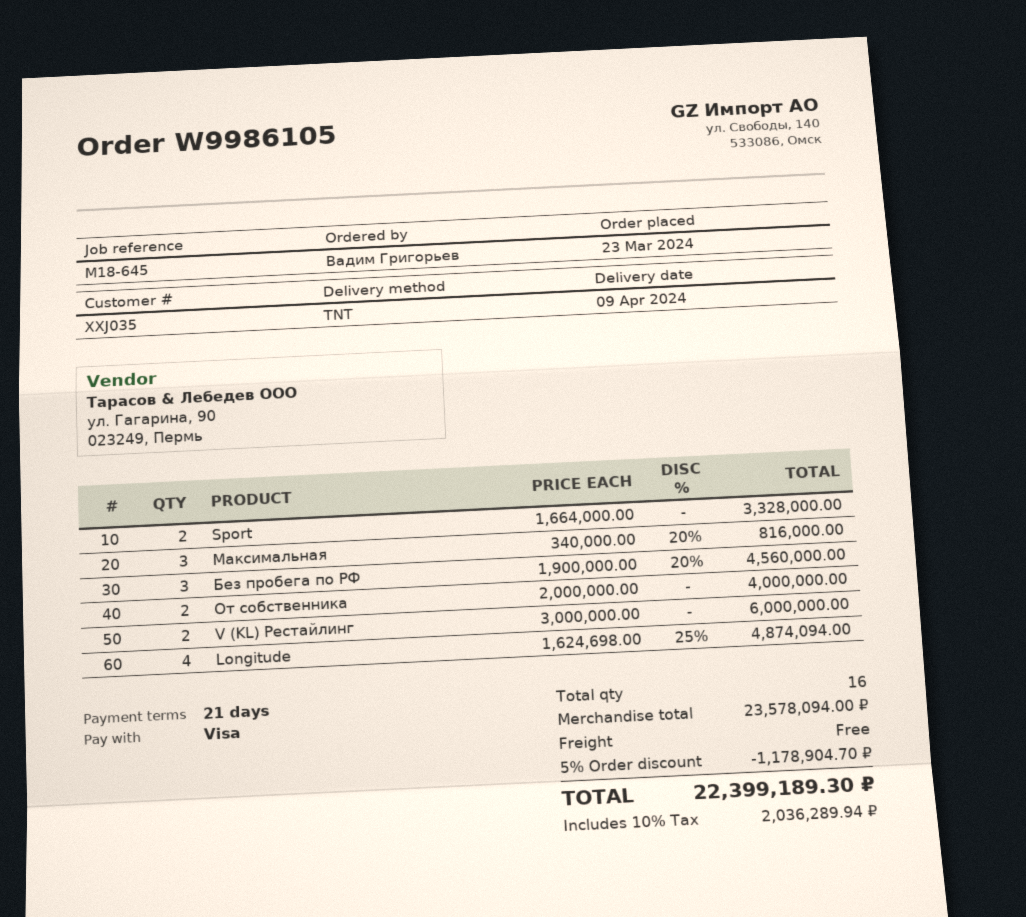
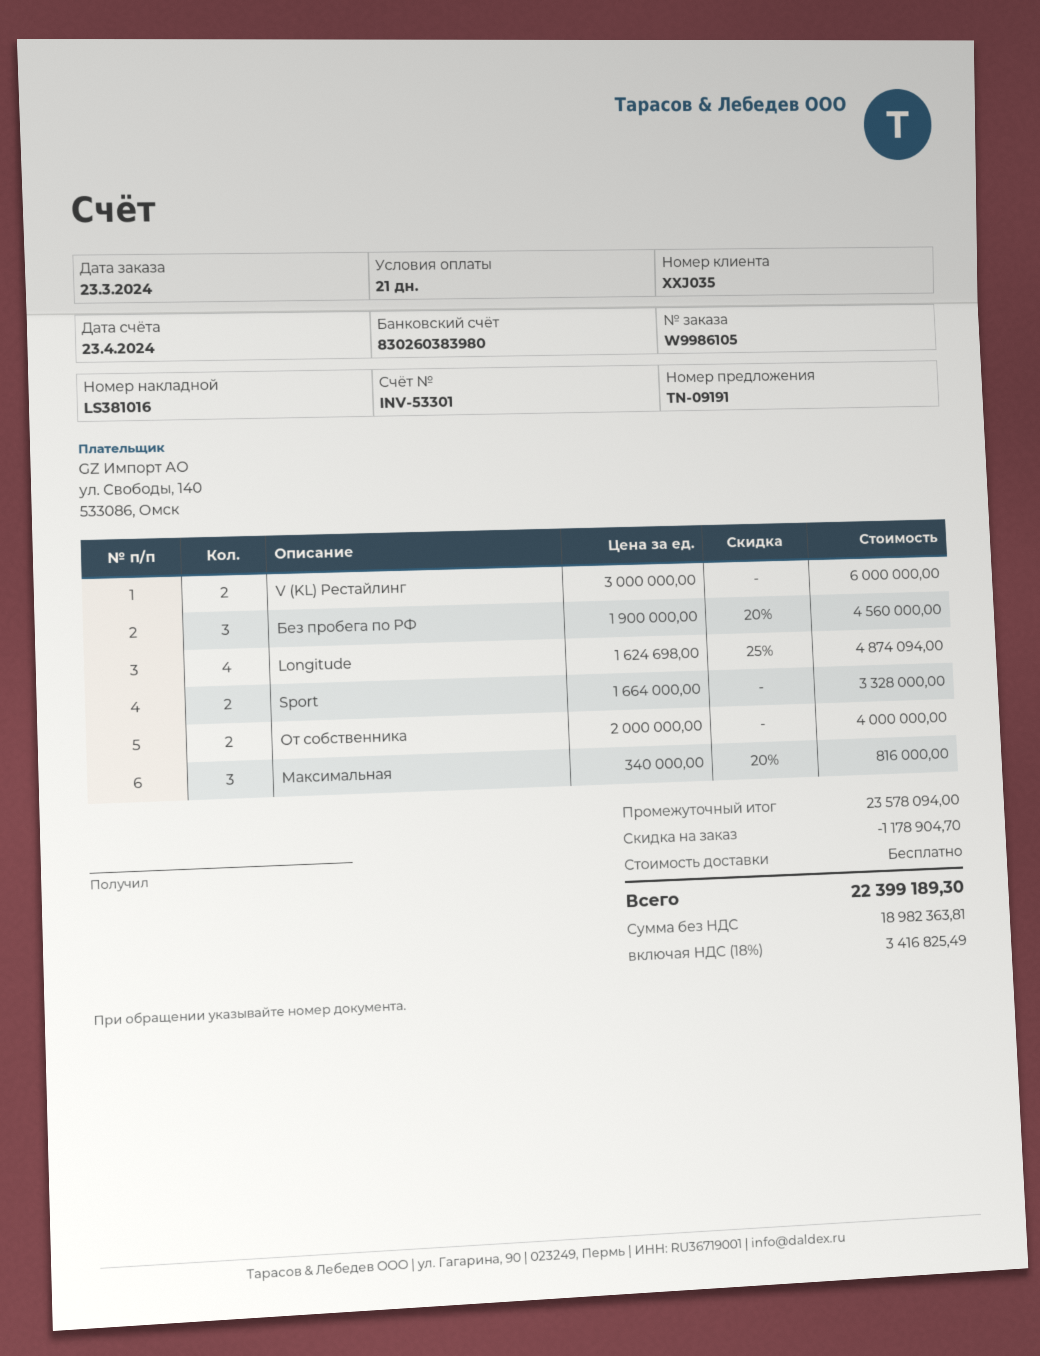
tax: 10% = 2036289.94 -> 18% = 3416825.49

